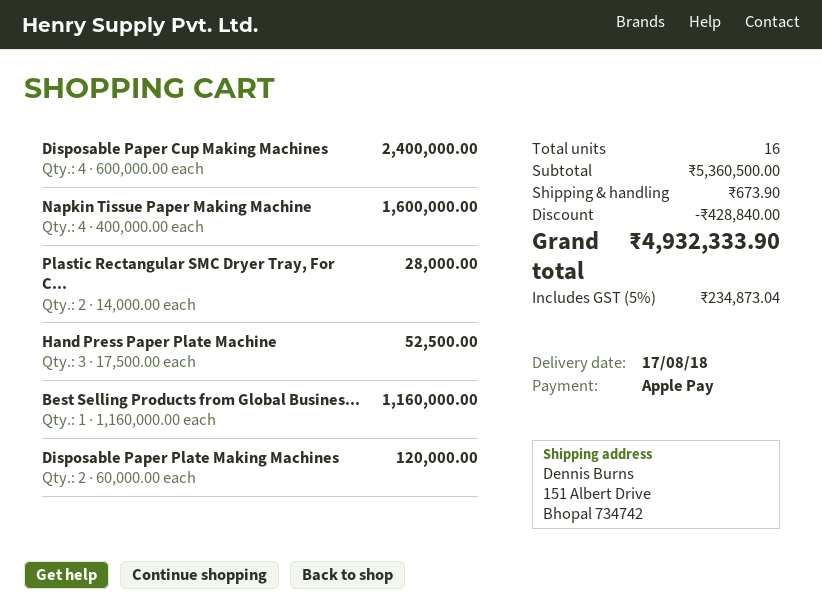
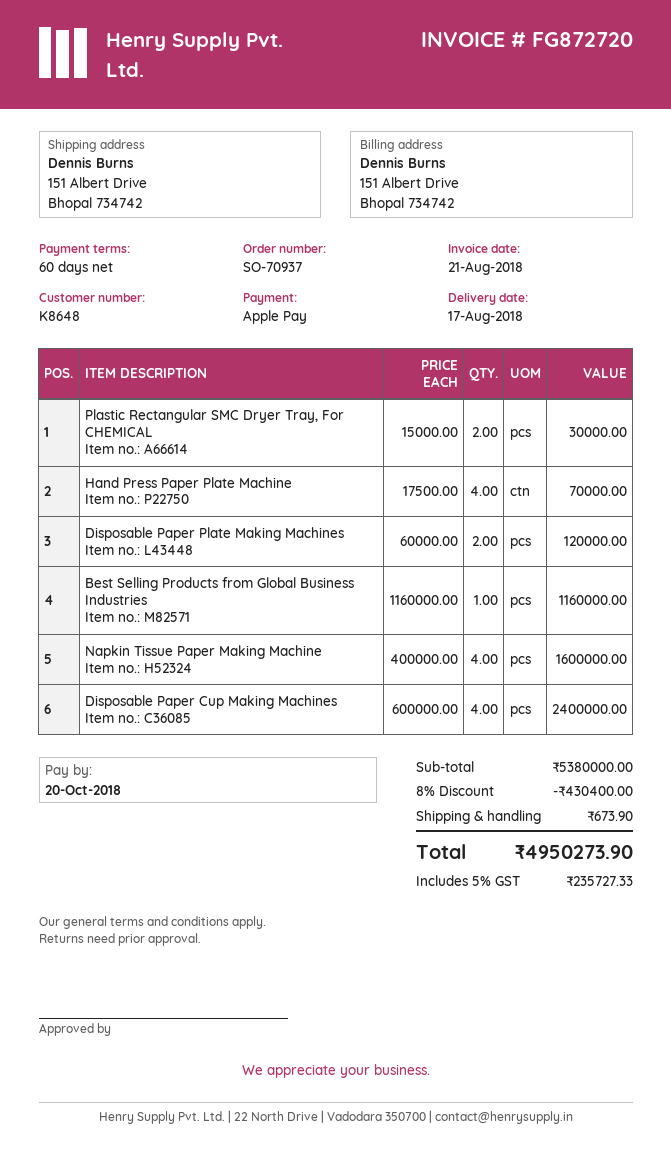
Plastic Rectangular SMC Dryer Tray, For C...: 2 x 14000.00 = 28000.00 -> 2 x 15000.00 = 30000.00
Hand Press Paper Plate Machine: 3 x 17500.00 = 52500.00 -> 4 x 17500.00 = 70000.00
subtotal: 5360500.00 -> 5380000.00
discount: 428840.00 -> 430400.00
tax: 5% = 234873.04 -> 5% = 235727.33
total: 4932333.90 -> 4950273.90

